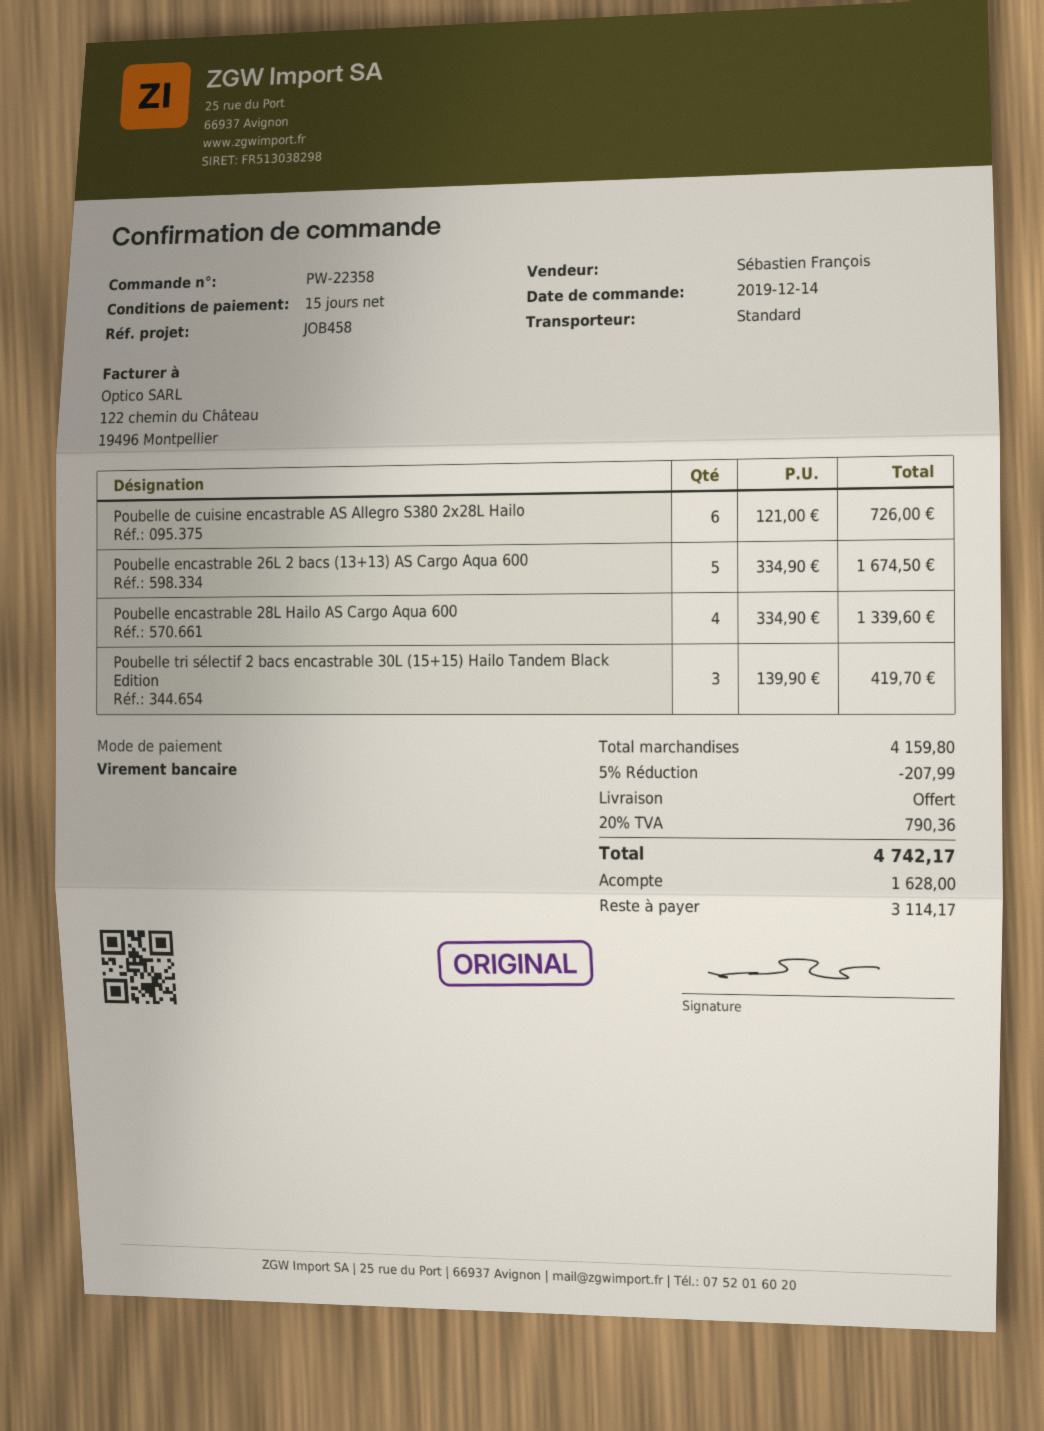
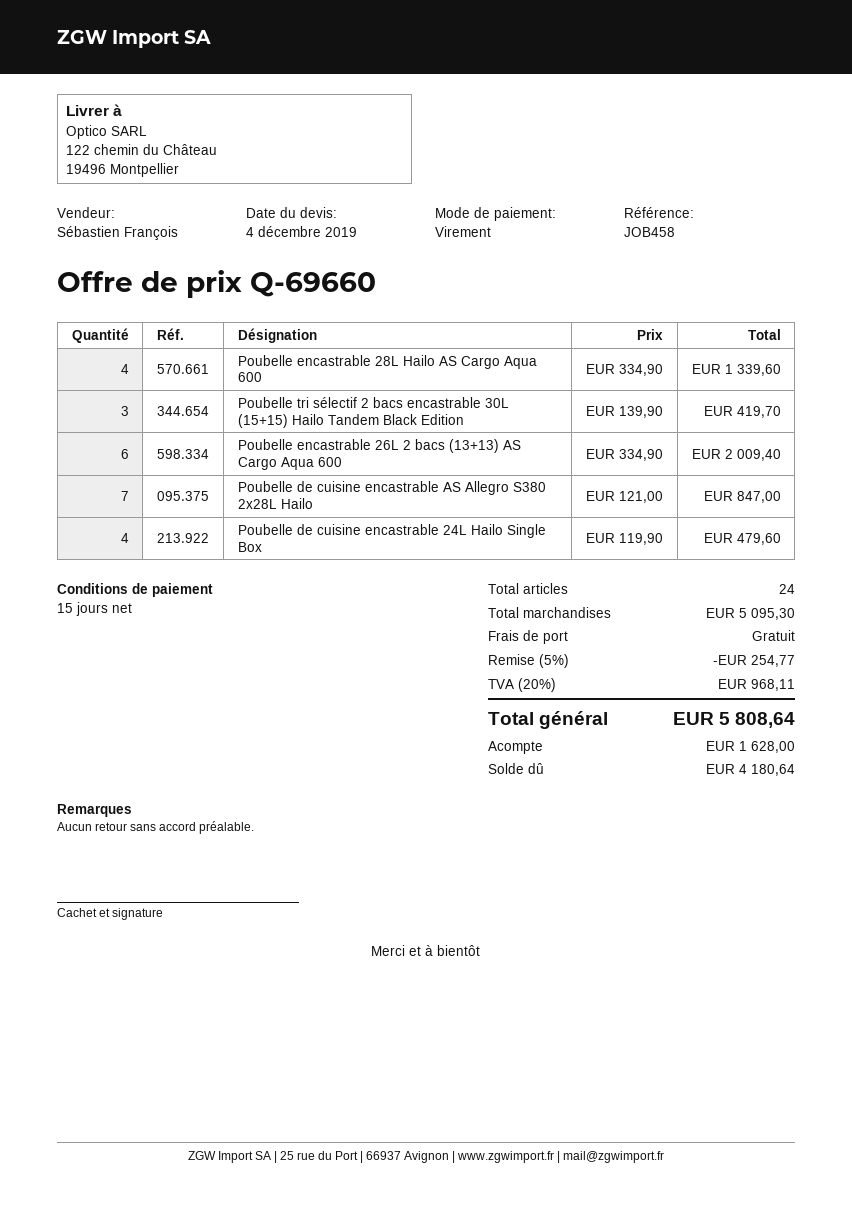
Poubelle de cuisine encastrable AS Allegro S380 2x28L Hailo: 6 x 121.00 = 726.00 -> 7 x 121.00 = 847.00
Poubelle encastrable 26L 2 bacs (13+13) AS Cargo Aqua 600: 5 x 334.90 = 1674.50 -> 6 x 334.90 = 2009.40
Poubelle de cuisine encastrable 24L Hailo Single Box: none -> 4 x 119.90 = 479.60
subtotal: 4159.80 -> 5095.30
discount: 5% = 207.99 -> 5% = 254.77
tax: 20% = 790.36 -> 20% = 968.11
total: 4742.17 -> 5808.64
balance: 3114.17 -> 4180.64

